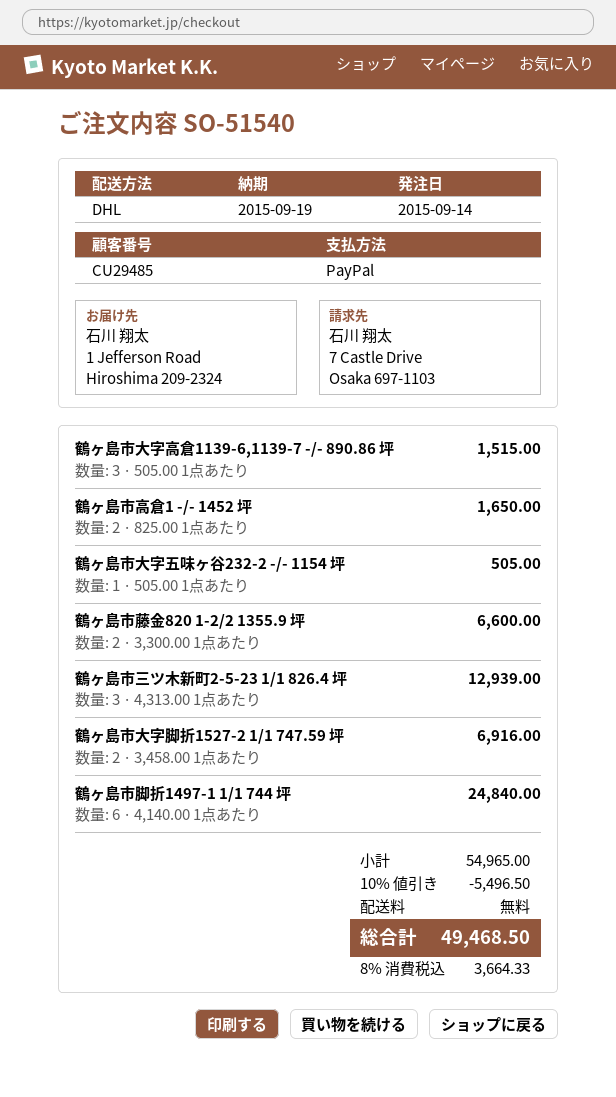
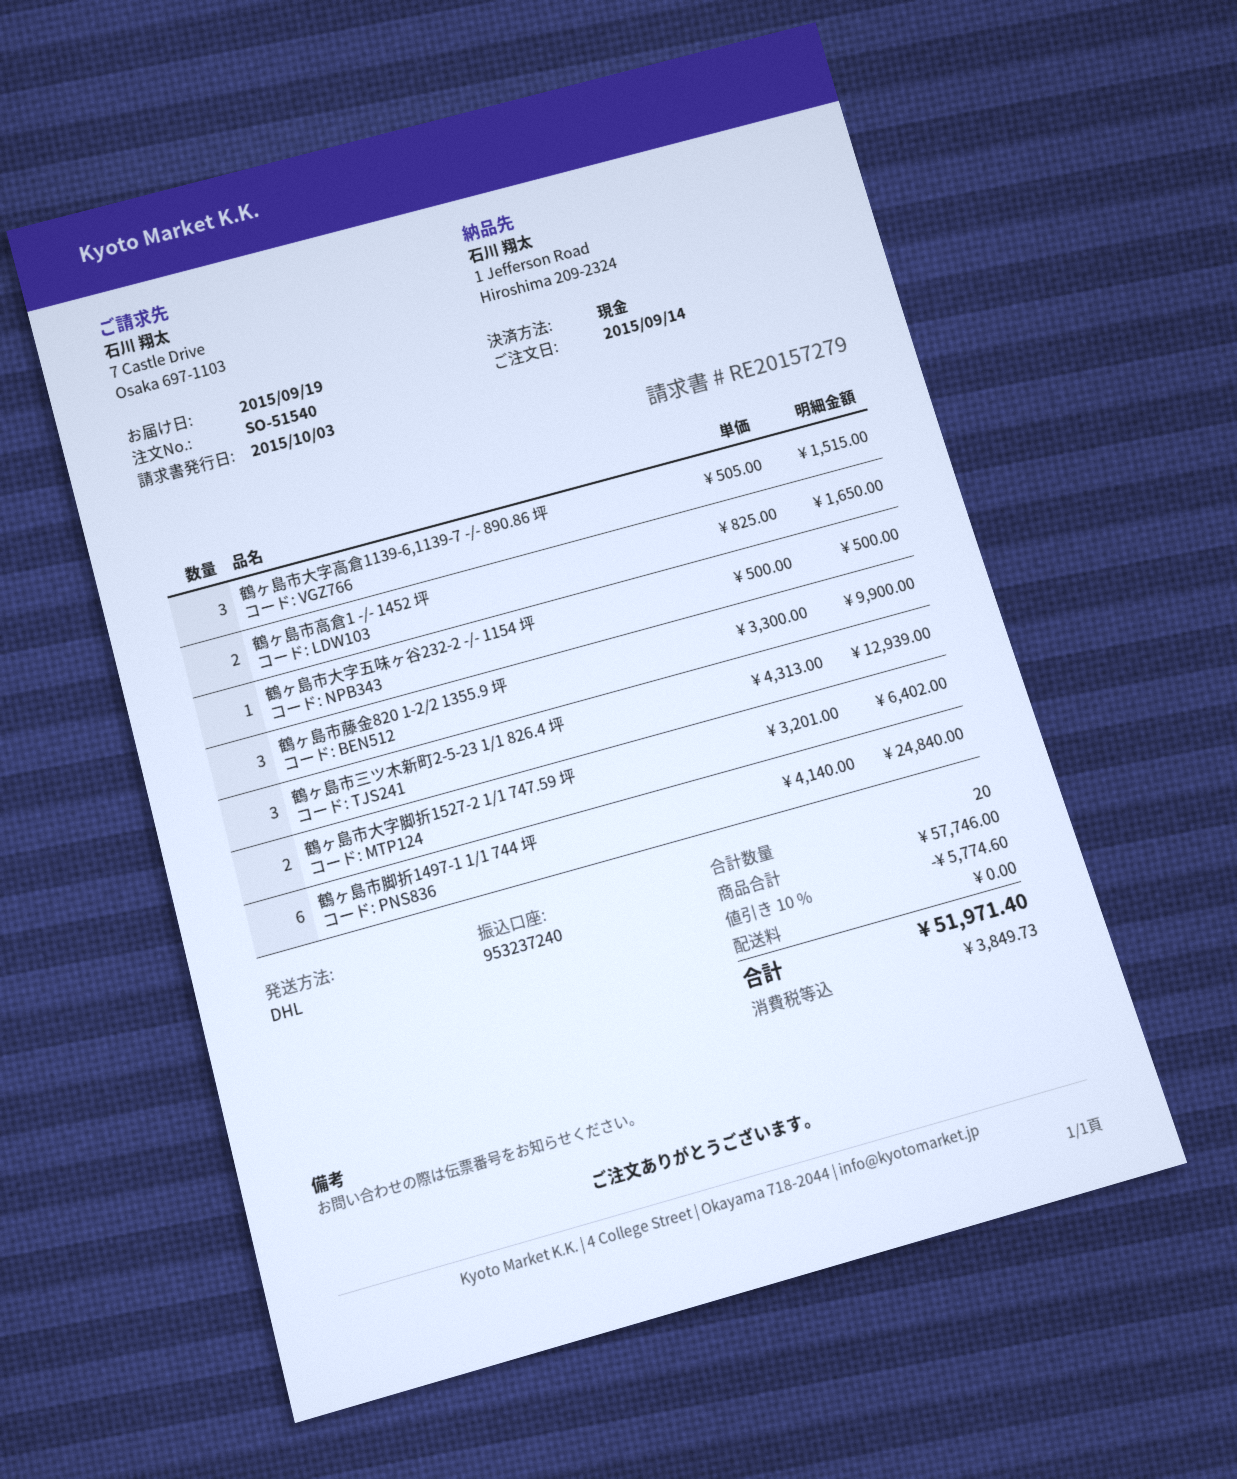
payment method: PayPal -> cash
鶴ヶ島市大字五味ヶ谷232-2 -/- 1154 坪: 1 x 505.00 = 505.00 -> 1 x 500.00 = 500.00
鶴ヶ島市藤金820 1-2/2 1355.9 坪: 2 x 3300.00 = 6600.00 -> 3 x 3300.00 = 9900.00
鶴ヶ島市大字脚折1527-2 1/1 747.59 坪: 2 x 3458.00 = 6916.00 -> 2 x 3201.00 = 6402.00
subtotal: 54965.00 -> 57746.00
discount: 10% = 5496.50 -> 10% = 5774.60
tax: 3664.33 -> 3849.73
total: 49468.50 -> 51971.40

